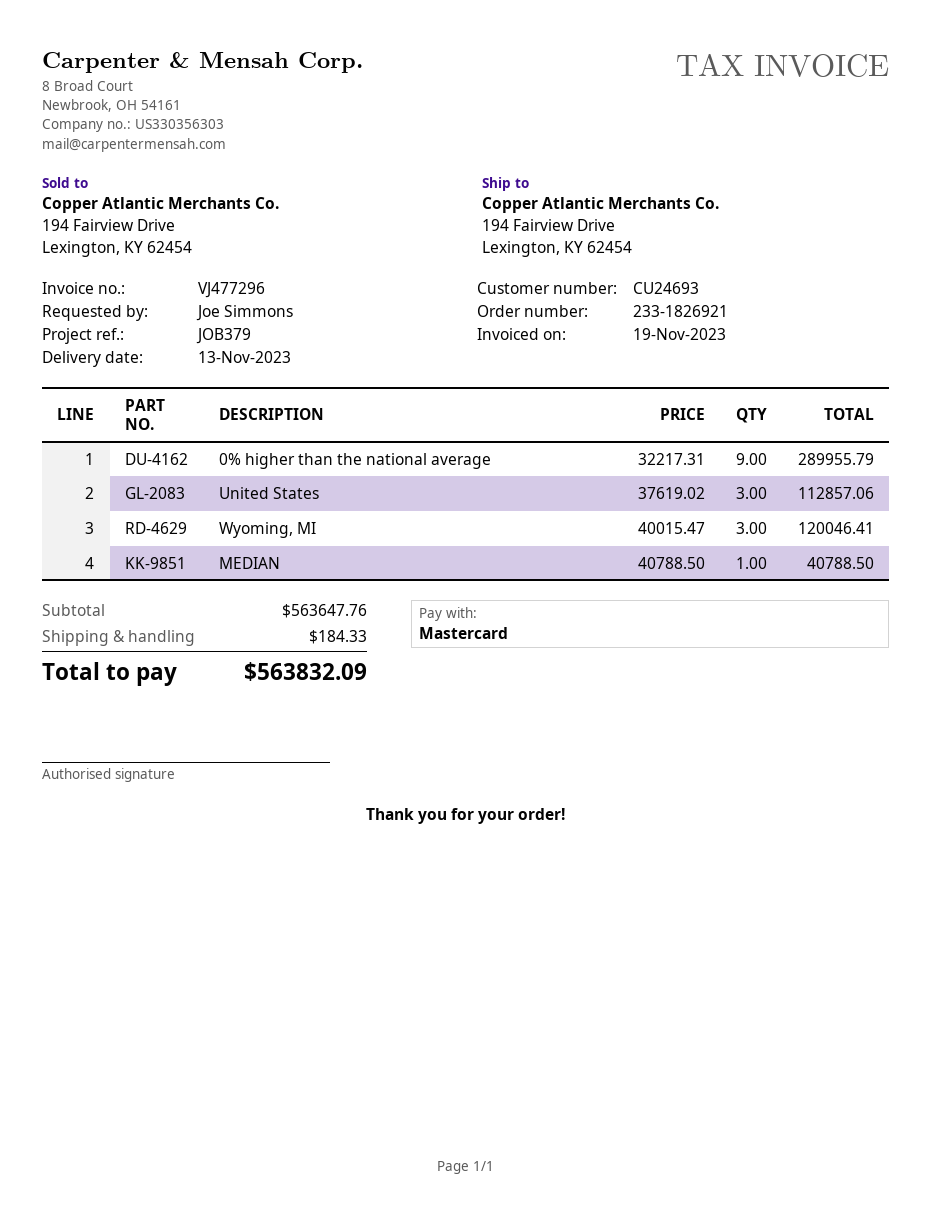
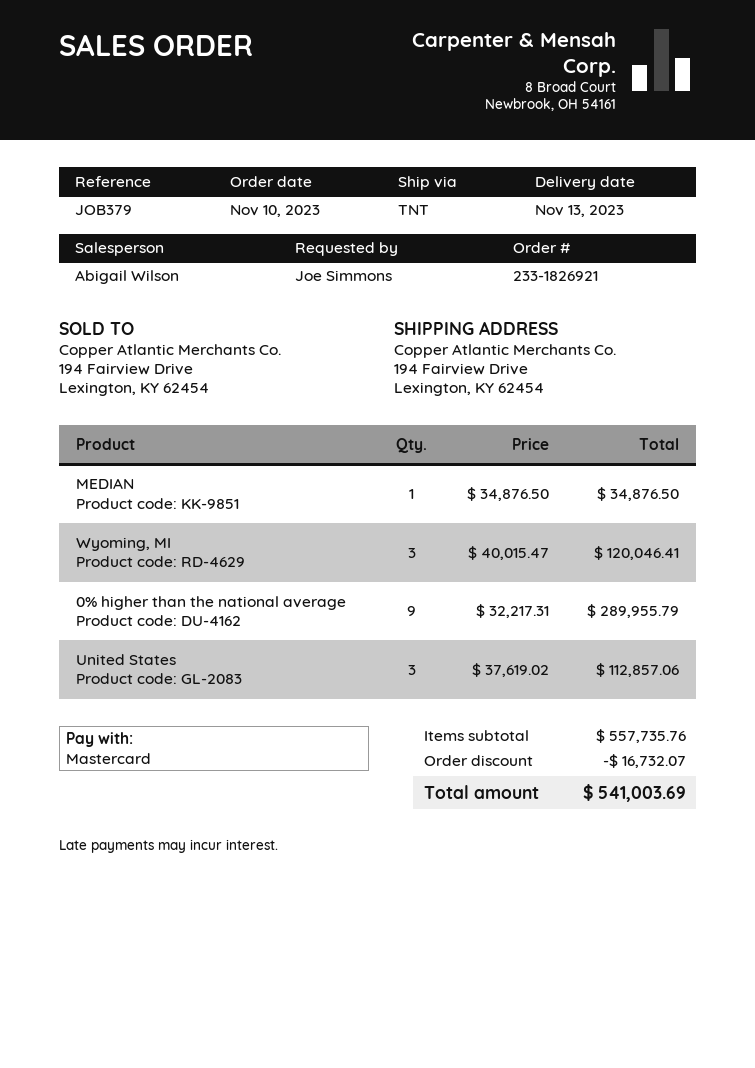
MEDIAN: 1 x 40788.50 = 40788.50 -> 1 x 34876.50 = 34876.50
subtotal: 563647.76 -> 557735.76
discount: none -> 16732.07
shipping: 184.33 -> none
total: 563832.09 -> 541003.69

